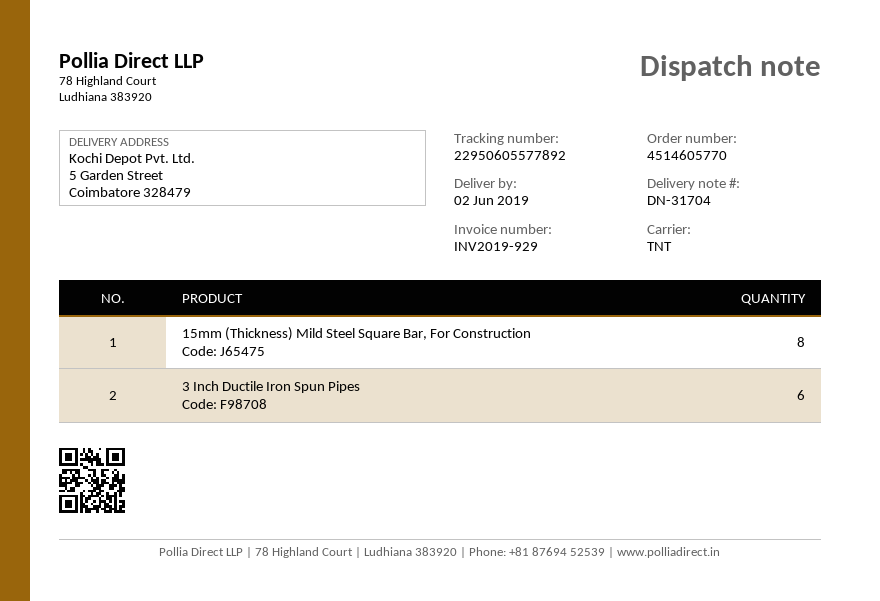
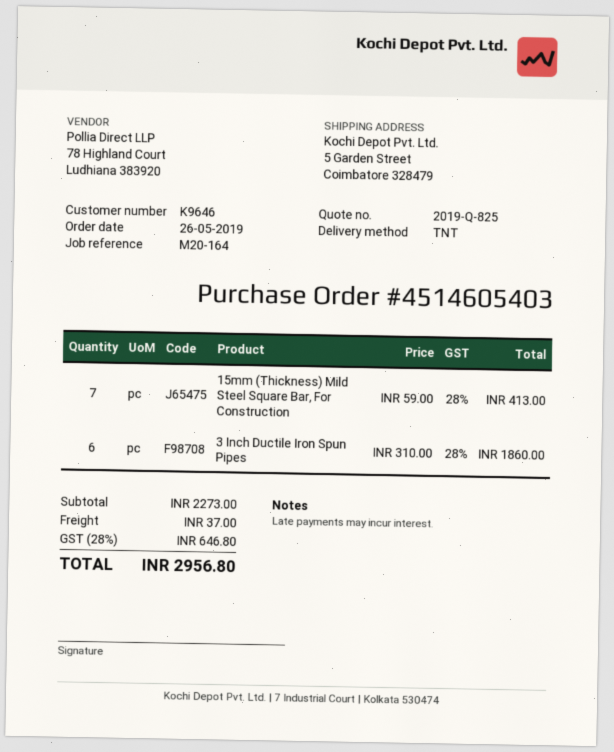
order number: 4514605770 -> 4514605403
15mm (Thickness) Mild Steel Square Bar, For Construction: 8 -> 7

